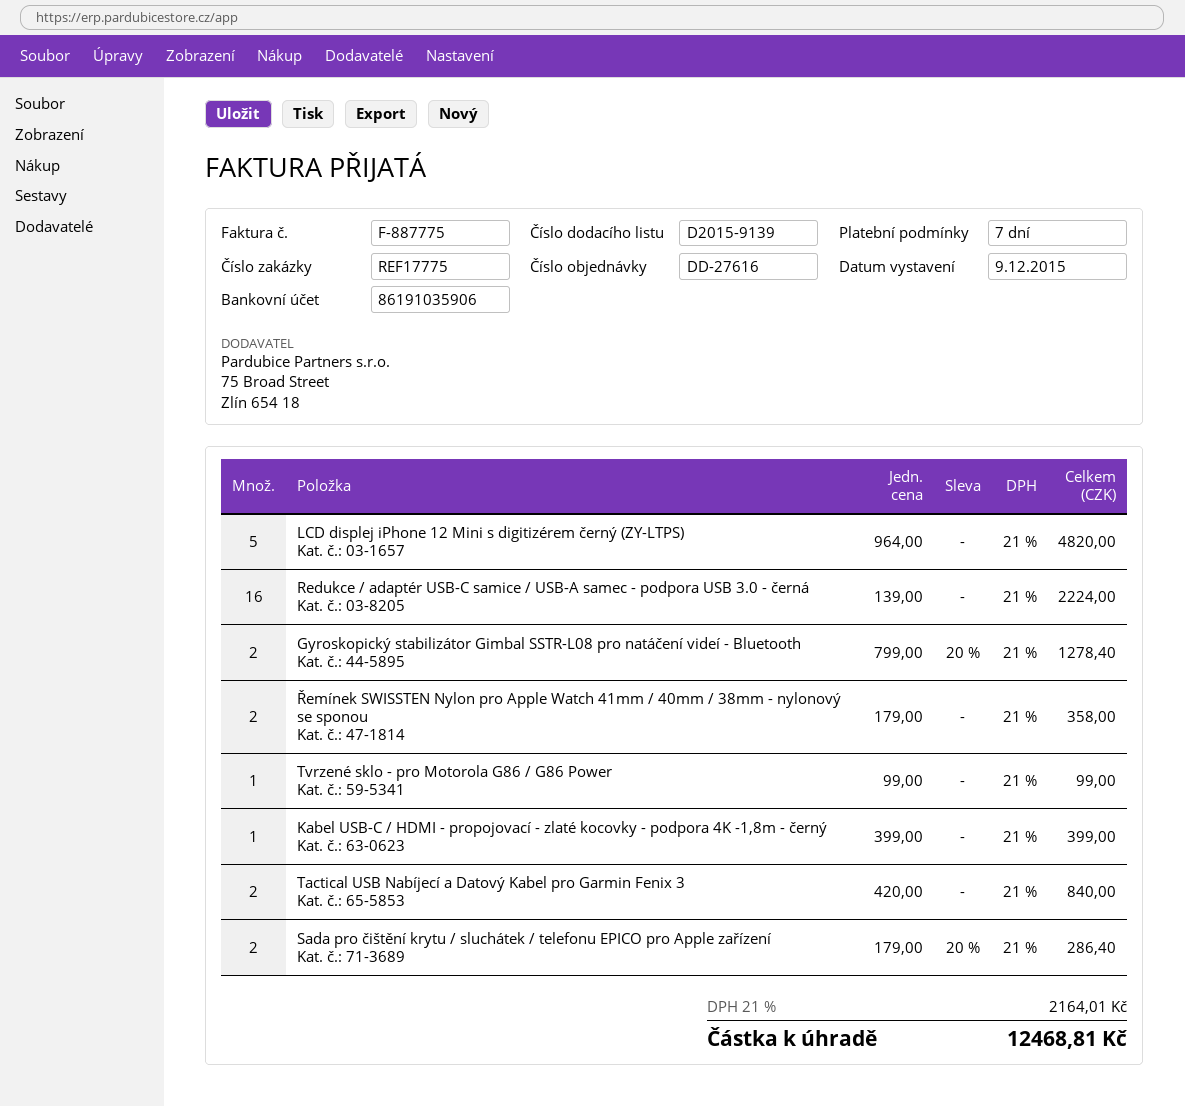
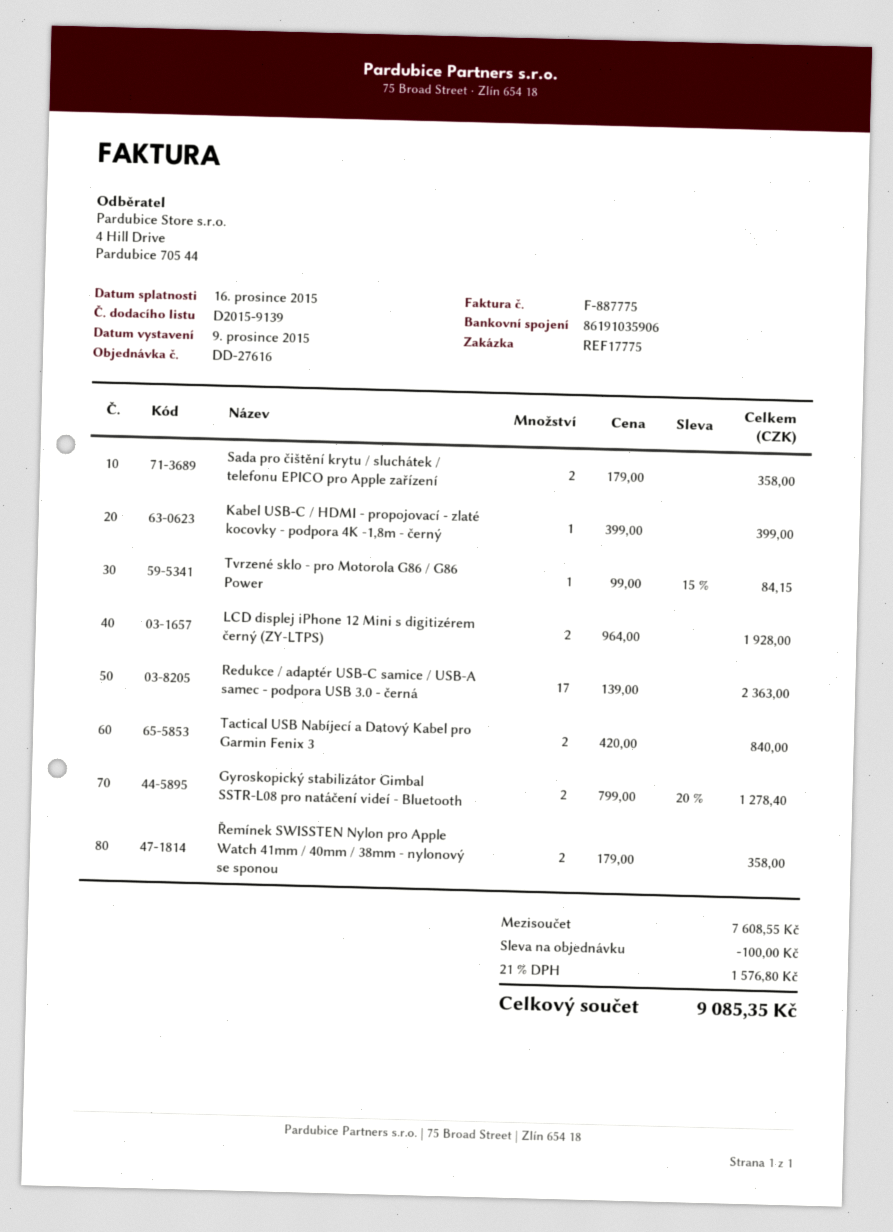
LCD displej iPhone 12 Mini s digitizérem černý (ZY-LTPS): 5 x 964.00 = 4820.00 -> 2 x 964.00 = 1928.00
Redukce / adaptér USB-C samice / USB-A samec - podpora USB 3.0 - černá: 16 x 139.00 = 2224.00 -> 17 x 139.00 = 2363.00
Tvrzené sklo - pro Motorola G86 / G86 Power: 1 x 99.00 = 99.00 -> 1 x 99.00 - 15% = 84.15
Sada pro čištění krytu / sluchátek / telefonu EPICO pro Apple zařízení: 2 x 179.00 - 20% = 286.40 -> 2 x 179.00 = 358.00
discount: none -> 100.00
tax: 21% = 2164.01 -> 21% = 1576.80
total: 12468.81 -> 9085.35

